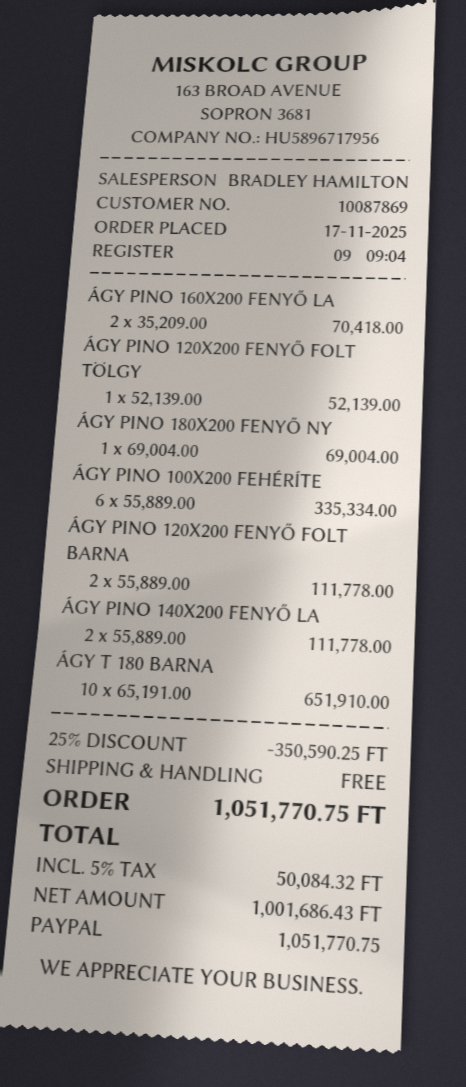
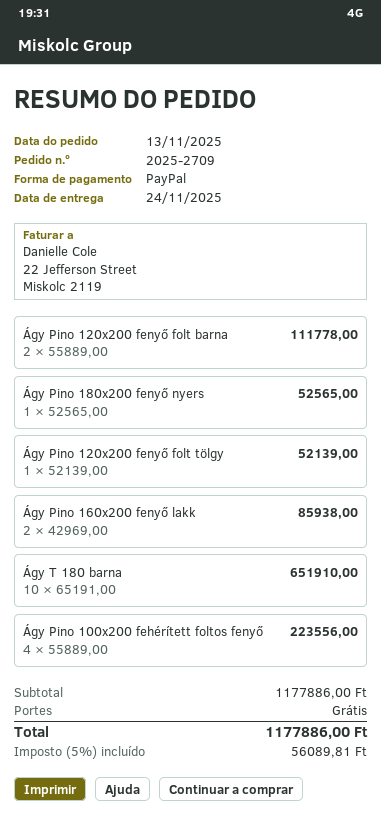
order date: 2025-11-17 -> 2025-11-13
ÁGY PINO 160X200 FENYŐ LA: 2 x 35209.00 = 70418.00 -> 2 x 42969.00 = 85938.00
ÁGY PINO 180X200 FENYŐ NY: 1 x 69004.00 = 69004.00 -> 1 x 52565.00 = 52565.00
ÁGY PINO 100X200 FEHÉRÍTE: 6 x 55889.00 = 335334.00 -> 4 x 55889.00 = 223556.00
ÁGY PINO 140X200 FENYŐ LA: 2 x 55889.00 = 111778.00 -> none
discount: 25% = 350590.25 -> none
tax: 5% = 50084.32 -> 5% = 56089.81
total: 1051770.75 -> 1177886.00

